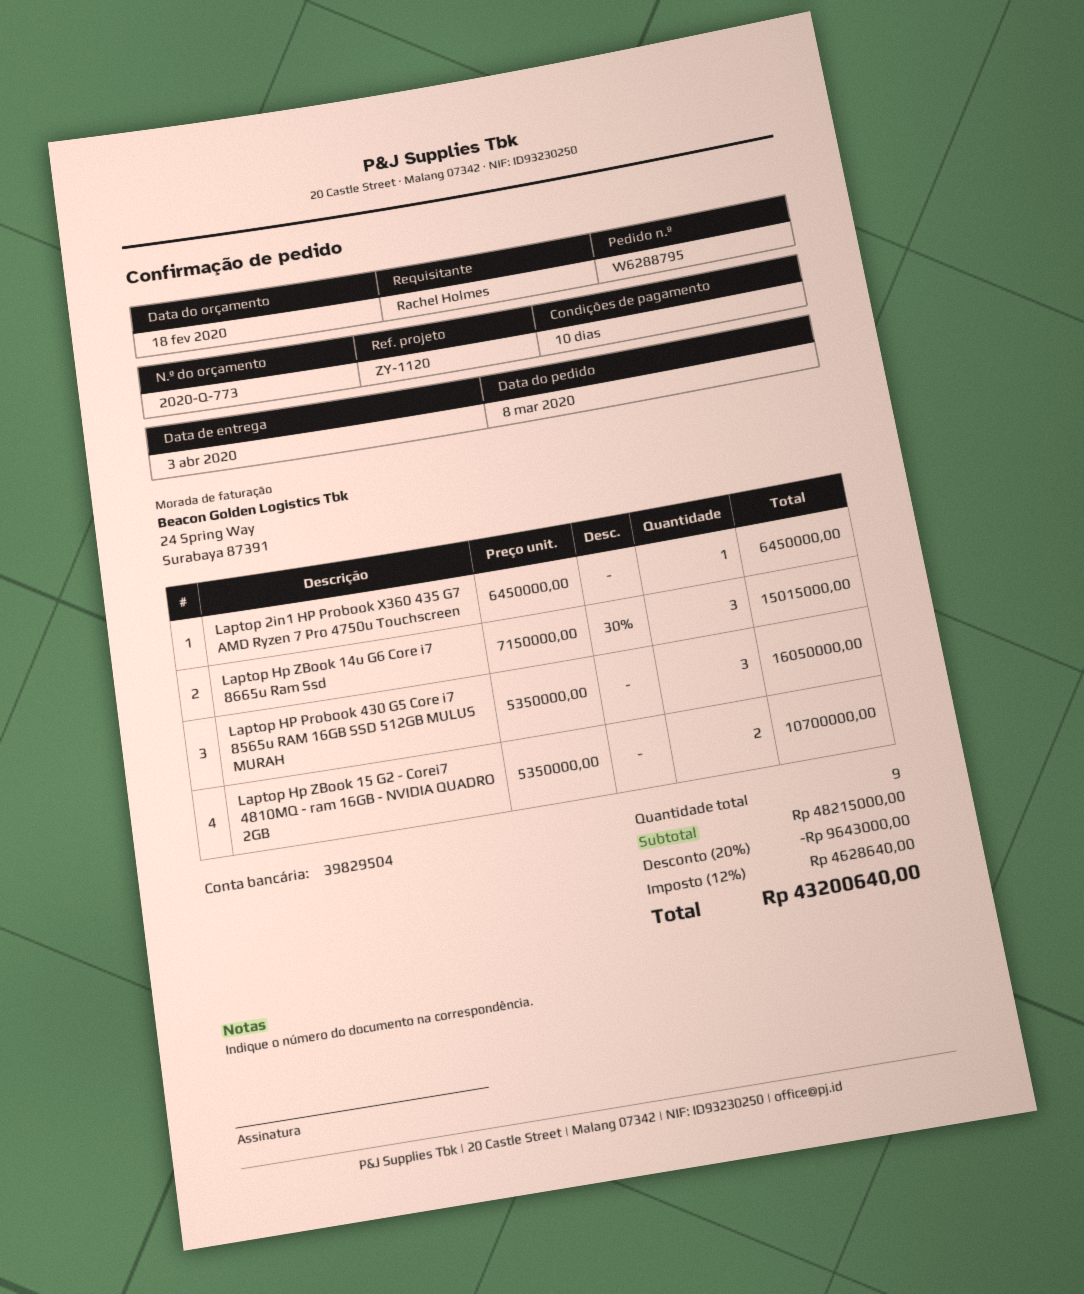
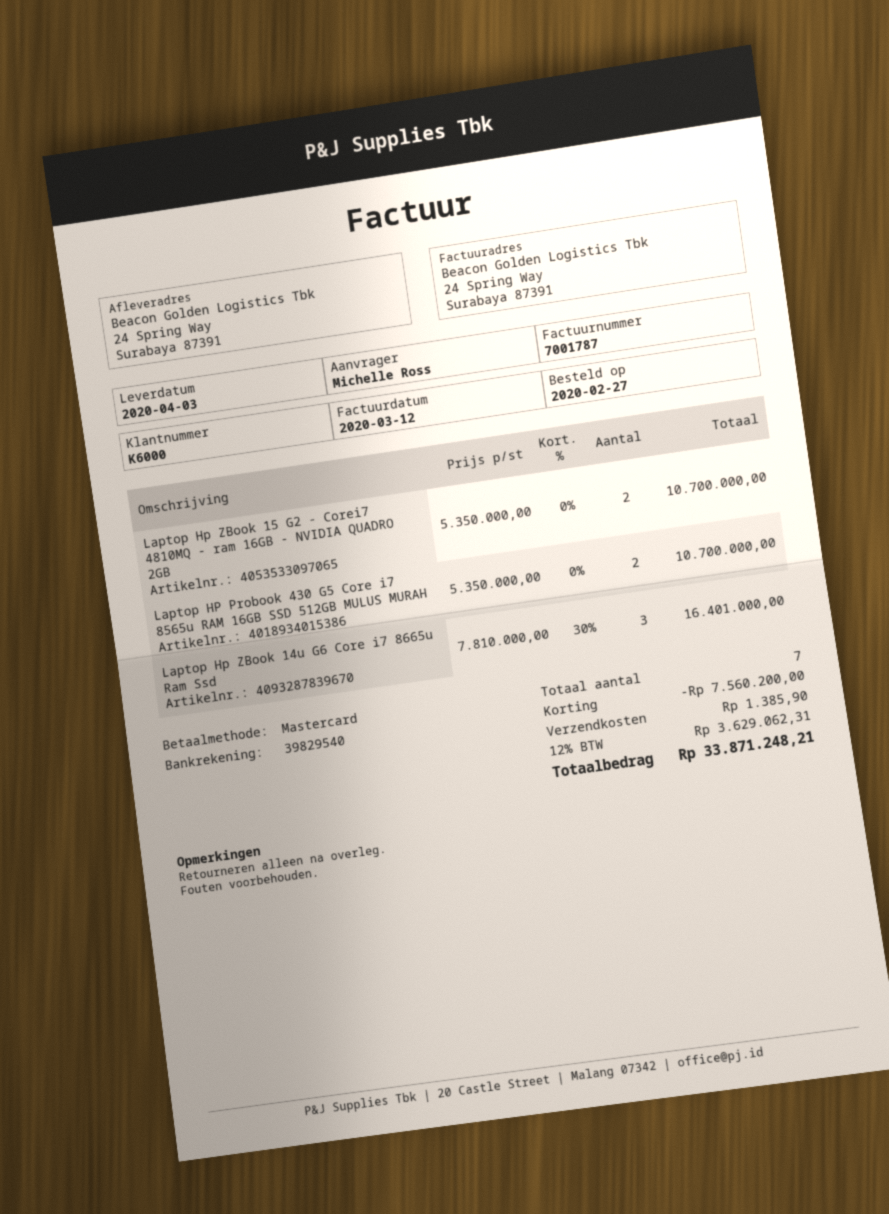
order date: 2020-03-08 -> 2020-02-27
ordered by: Rachel Holmes -> Michelle Ross
bank account: 39829504 -> 39829540
Laptop 2in1 HP Probook X360 435 G7 AMD Ryzen 7 Pro 4750u Touchscreen: 1 x 6450000.00 = 6450000.00 -> none
Laptop Hp ZBook 14u G6 Core i7 8665u Ram Ssd: 3 x 7150000.00 - 30% = 15015000.00 -> 3 x 7810000.00 - 30% = 16401000.00
Laptop HP Probook 430 G5 Core i7 8565u RAM 16GB SSD 512GB MULUS MURAH: 3 x 5350000.00 = 16050000.00 -> 2 x 5350000.00 = 10700000.00
total quantity: 9 -> 7
discount: 9643000.00 -> 7560200.00
shipping: none -> 1385.90
tax: 12% = 4628640.00 -> 12% = 3629062.31
total: 43200640.00 -> 33871248.21

